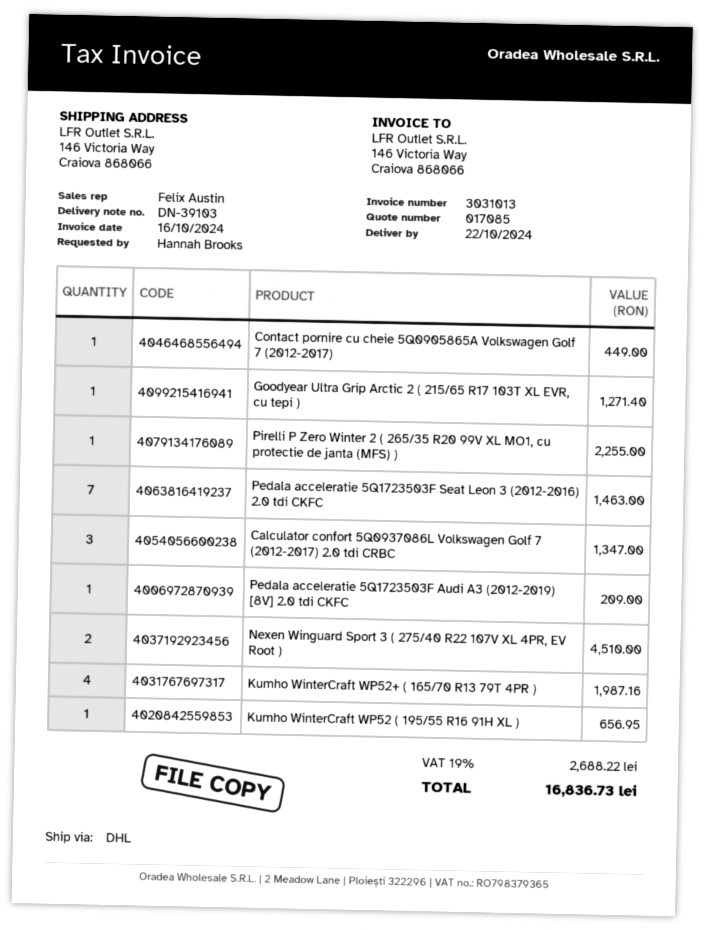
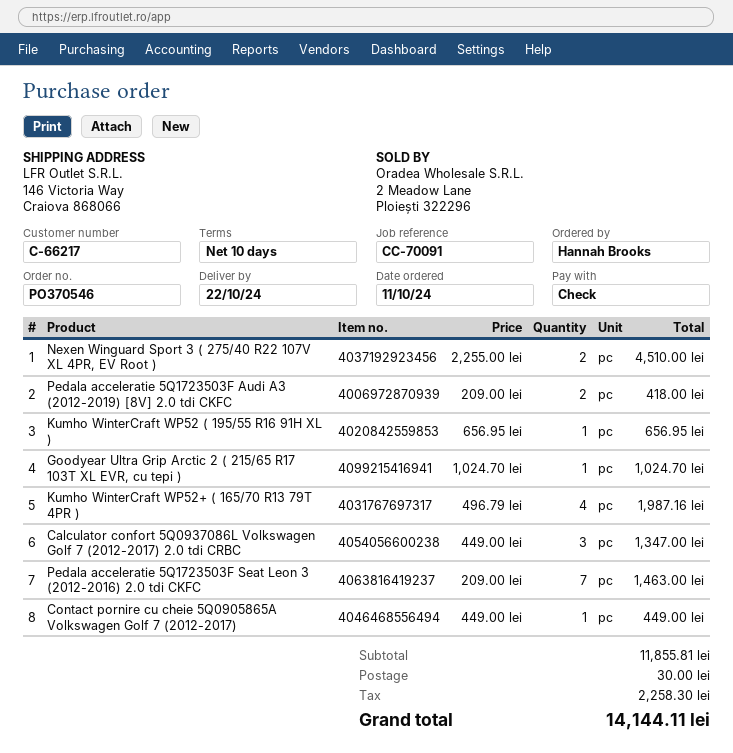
Goodyear Ultra Grip Arctic 2 ( 215/65 R17 103T XL EVR, cu tepi ): 1 for 1271.40 -> 1 for 1024.70
Pirelli P Zero Winter 2 ( 265/35 R20 99V XL MO1, cu protectie de janta (MFS) ): 1 for 2255.00 -> none
Pedala acceleratie 5Q1723503F Audi A3 (2012-2019) [8V] 2.0 tdi CKFC: 1 for 209.00 -> 2 for 418.00
shipping: none -> 30.00
tax: 2688.22 -> 2258.30
total: 16836.73 -> 14144.11

